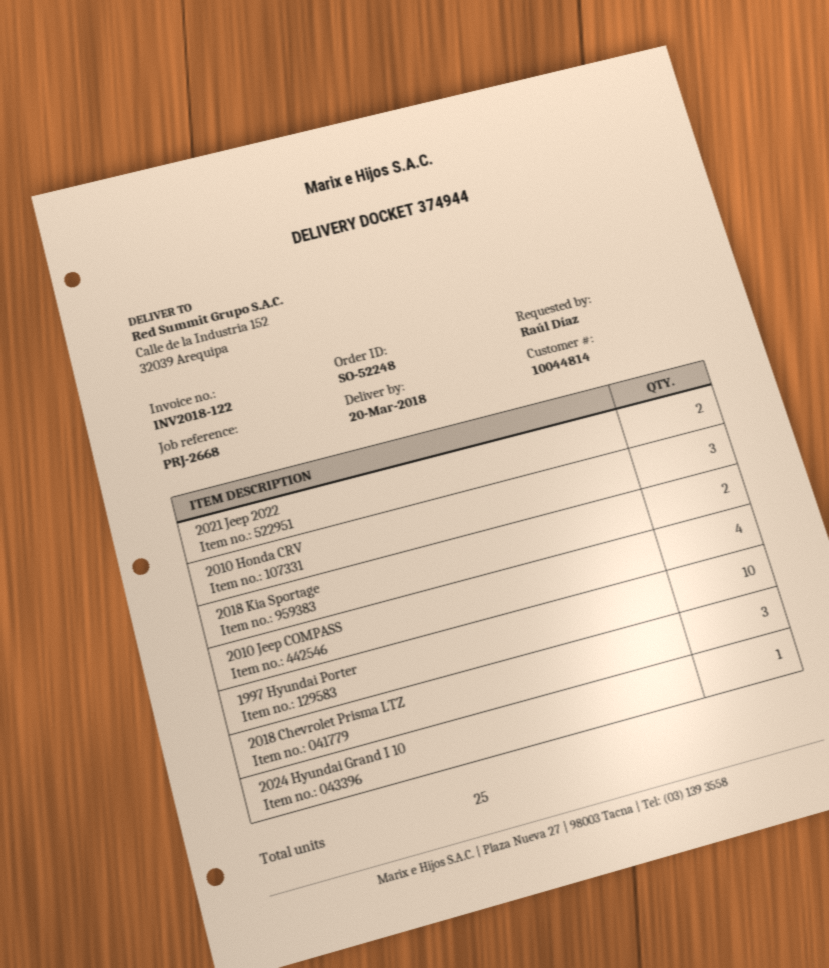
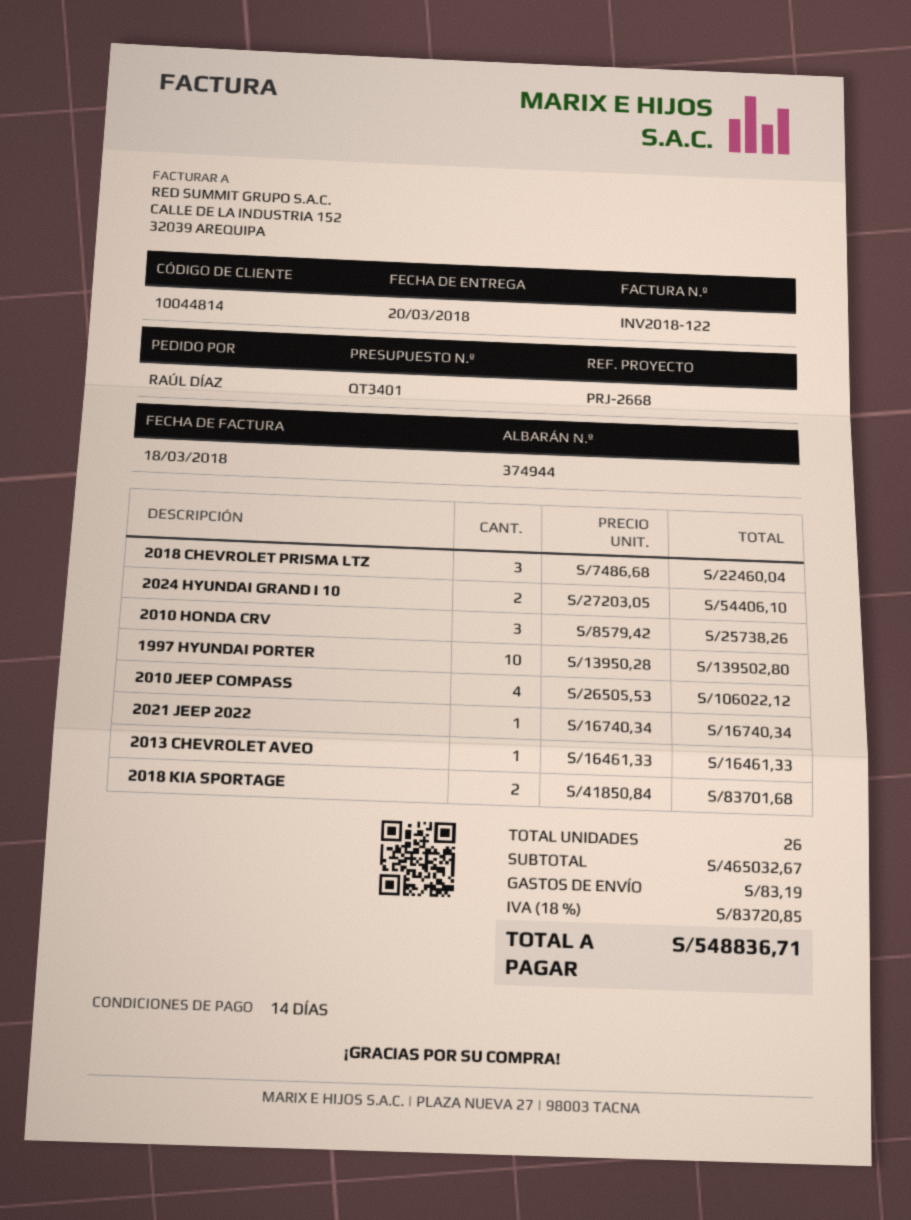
2021 Jeep 2022: 2 -> 1
2024 Hyundai Grand I 10: 1 -> 2
2013 CHEVROLET AVEO: none -> 1
total quantity: 25 -> 26

